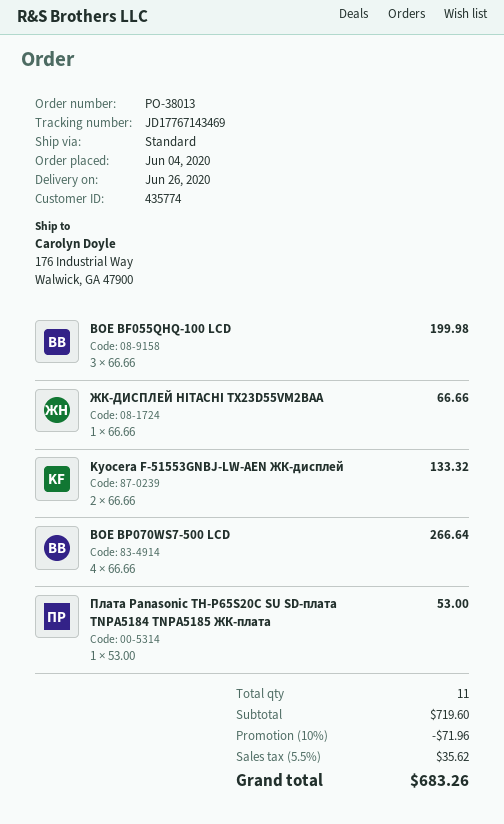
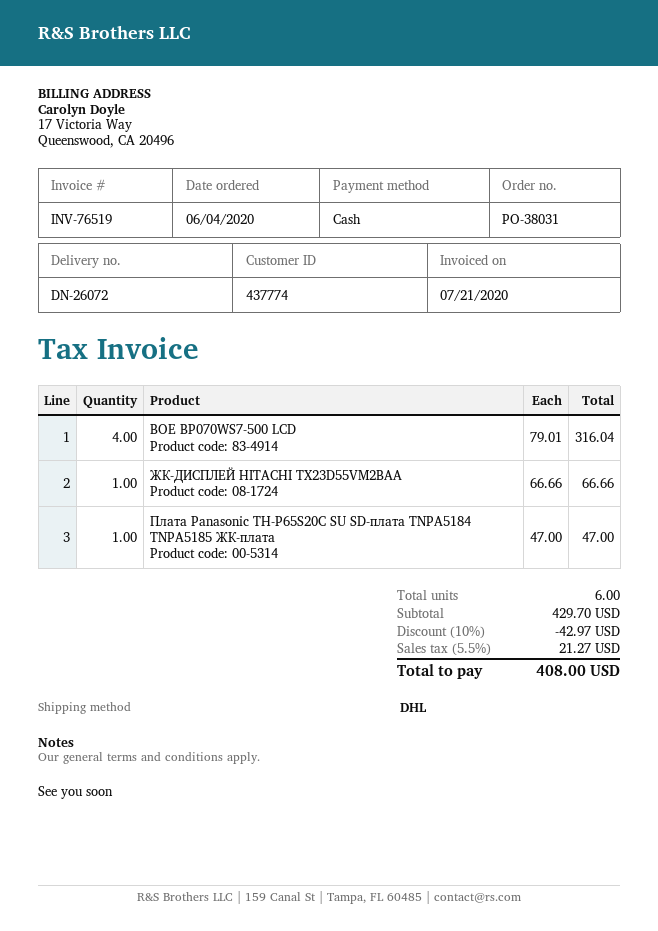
order number: PO-38013 -> PO-38031
customer number: 435774 -> 437774
shipping method: standard -> DHL
BOE BF055QHQ-100 LCD: 3 x 66.66 = 199.98 -> none
Kyocera F-51553GNBJ-LW-AEN ЖК-дисплей: 2 x 66.66 = 133.32 -> none
BOE BP070WS7-500 LCD: 4 x 66.66 = 266.64 -> 4 x 79.01 = 316.04
Плата Panasonic TH-P65S20C SU SD-плата TNPA5184 TNPA5185 ЖК-плата: 1 x 53.00 = 53.00 -> 1 x 47.00 = 47.00
total quantity: 11 -> 6
subtotal: 719.60 -> 429.70
discount: 10% = 71.96 -> 10% = 42.97
tax: 5.5% = 35.62 -> 5.5% = 21.27
total: 683.26 -> 408.00

